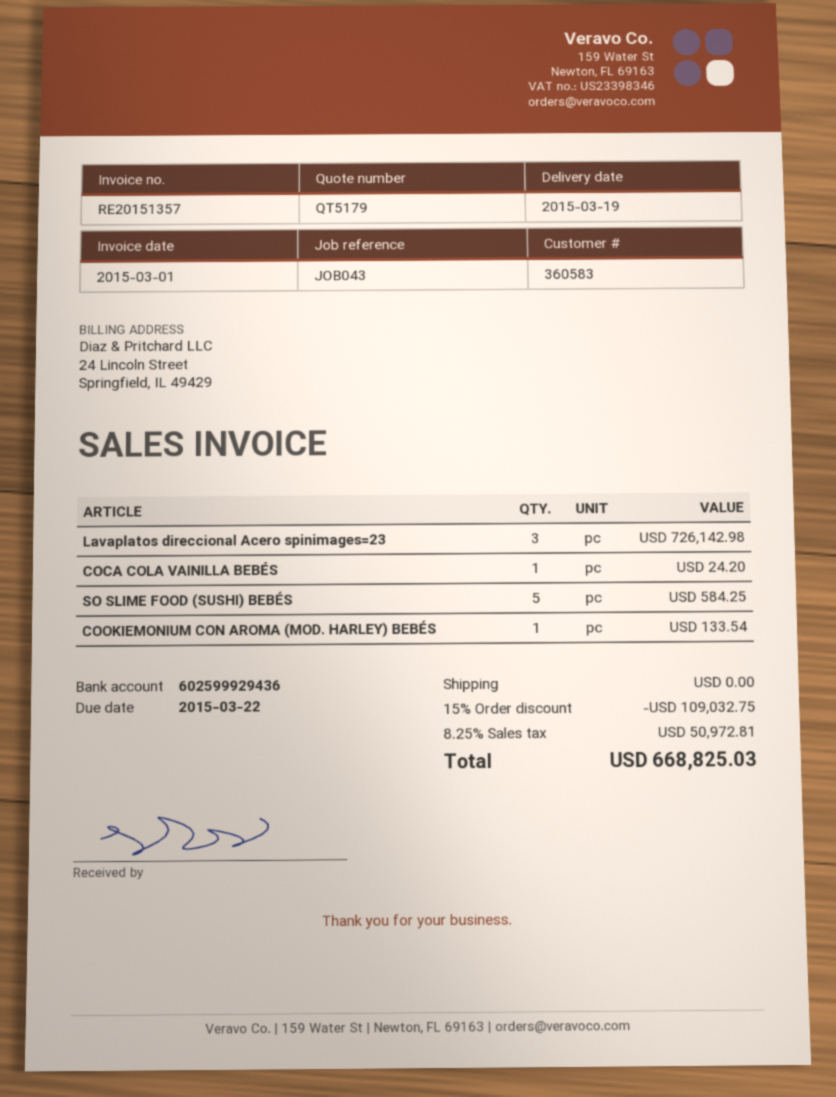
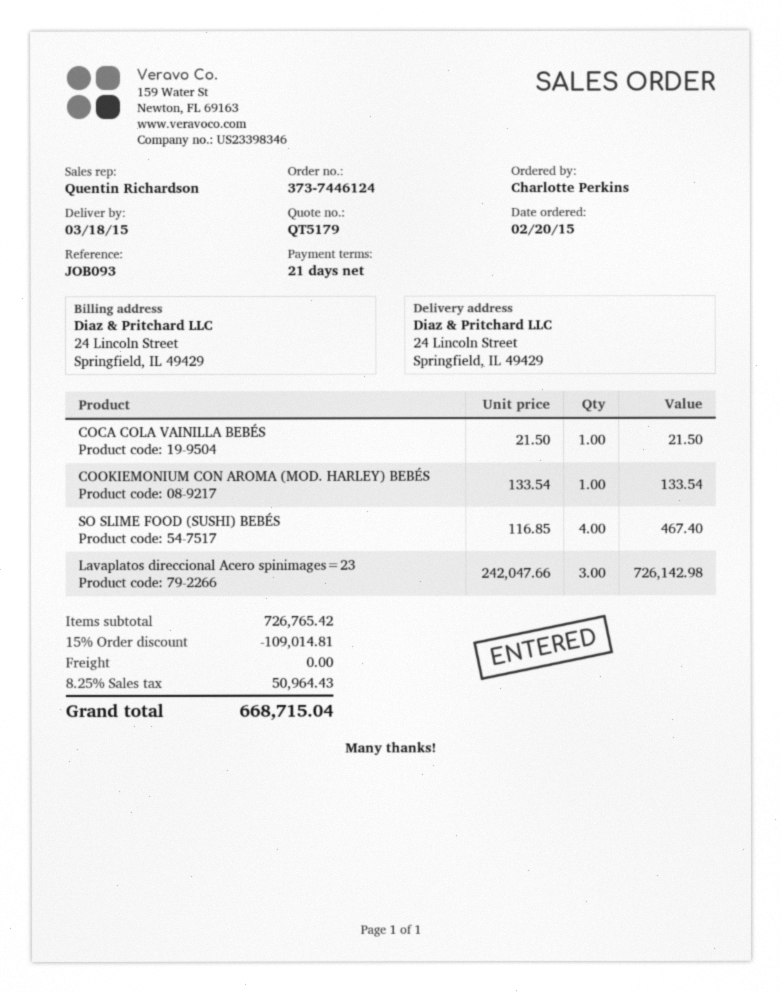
delivery date: 2015-03-19 -> 2015-03-18
reference: JOB043 -> JOB093
COCA COLA VAINILLA BEBÉS: 1 for 24.20 -> 1 for 21.50
SO SLIME FOOD (SUSHI) BEBÉS: 5 for 584.25 -> 4 for 467.40
discount: 15% = 109032.75 -> 15% = 109014.81
tax: 8.25% = 50972.81 -> 8.25% = 50964.43
total: 668825.03 -> 668715.04

